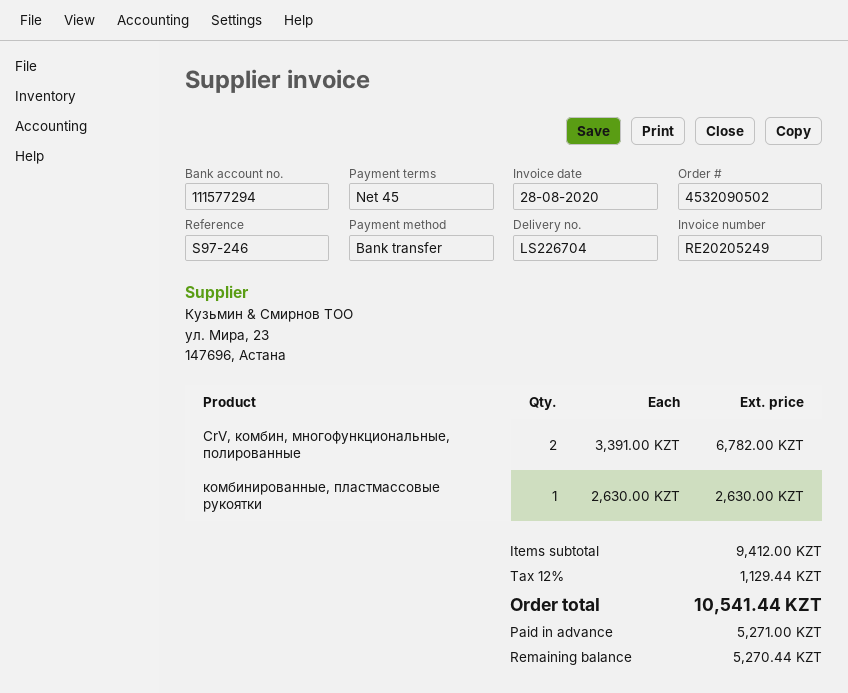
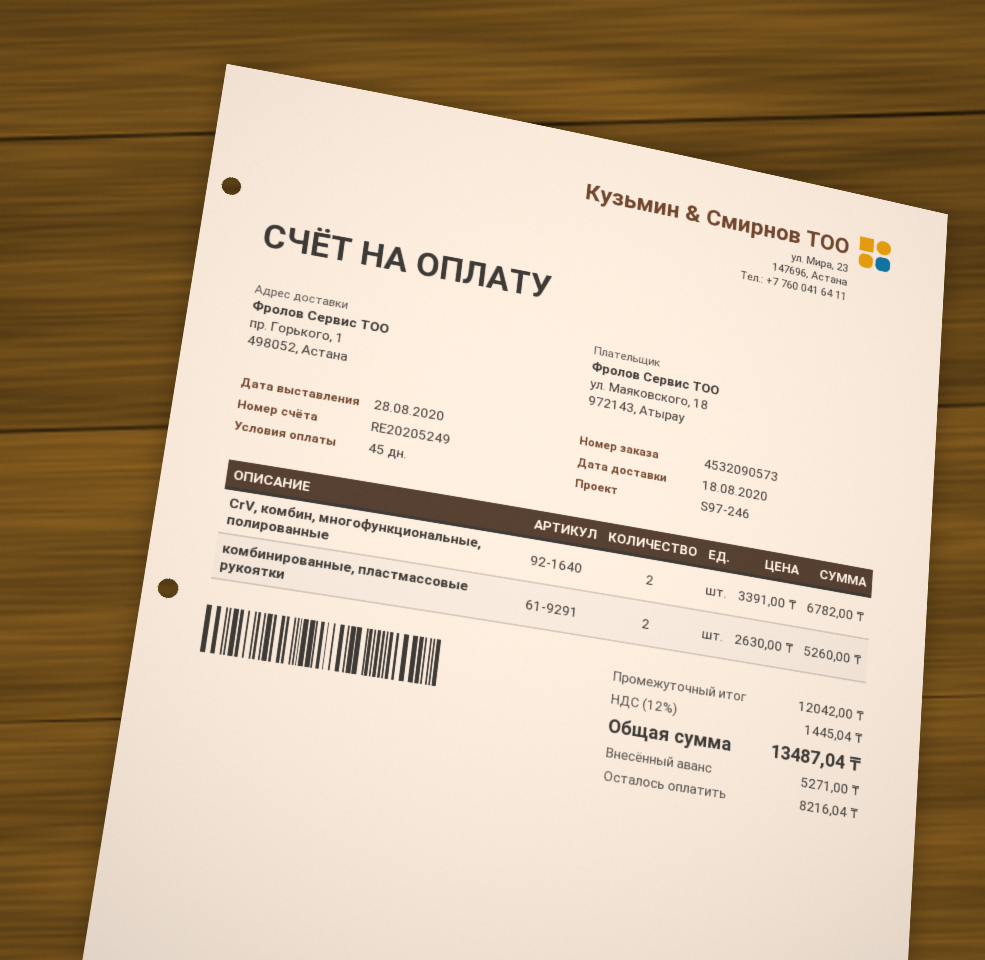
order number: 4532090502 -> 4532090573
комбинированные, пластмассовые рукоятки: 1 x 2630.00 = 2630.00 -> 2 x 2630.00 = 5260.00
subtotal: 9412.00 -> 12042.00
tax: 12% = 1129.44 -> 12% = 1445.04
total: 10541.44 -> 13487.04
balance: 5270.44 -> 8216.04

